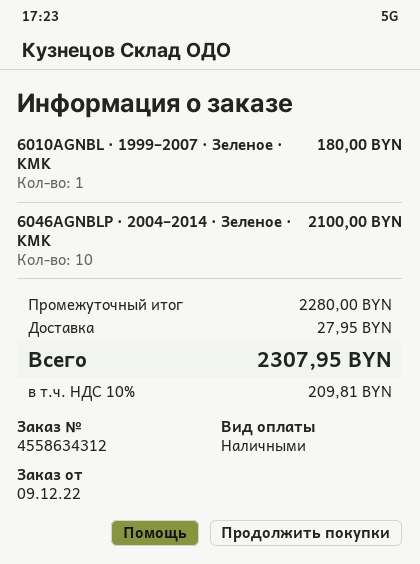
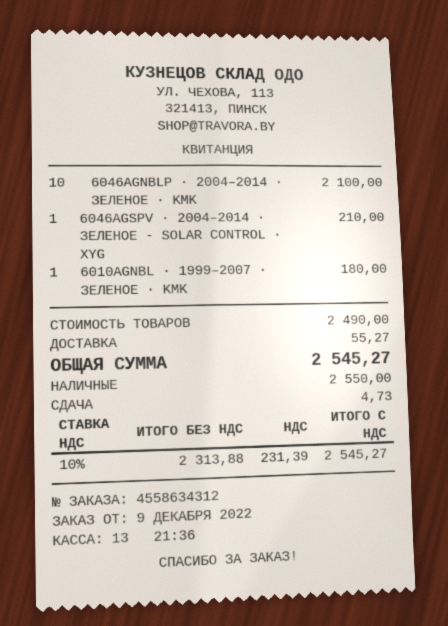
6046AGSPV · 2004–2014 · ЗЕЛЕНОЕ - SOLAR CONTROL · XYG: none -> 1 for 210.00
subtotal: 2280.00 -> 2490.00
shipping: 27.95 -> 55.27
tax: 10% = 209.81 -> 10% = 231.39
total: 2307.95 -> 2545.27

